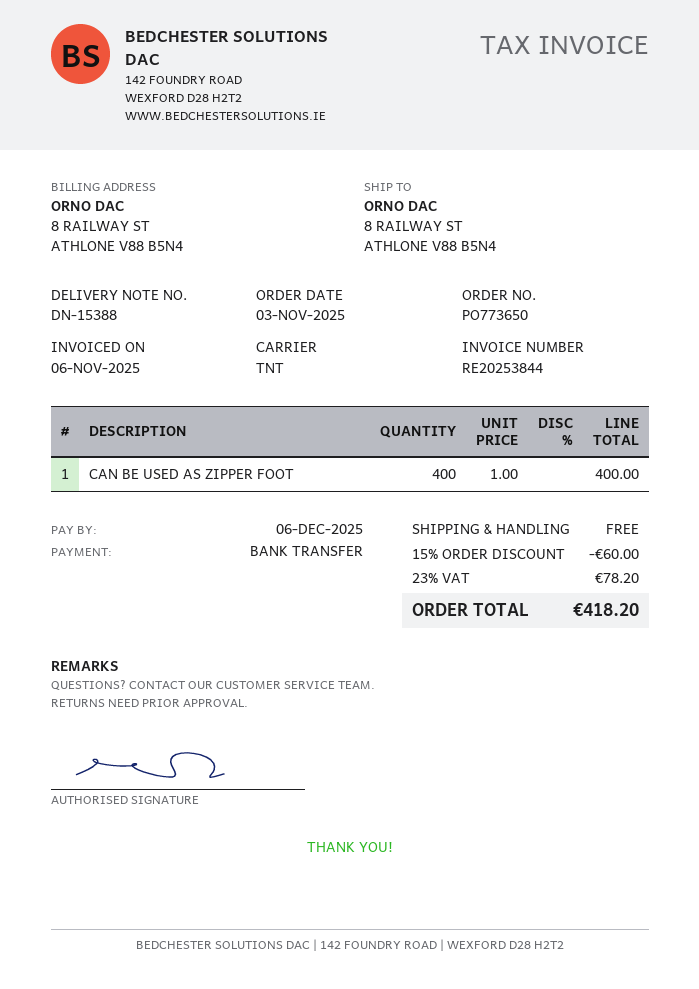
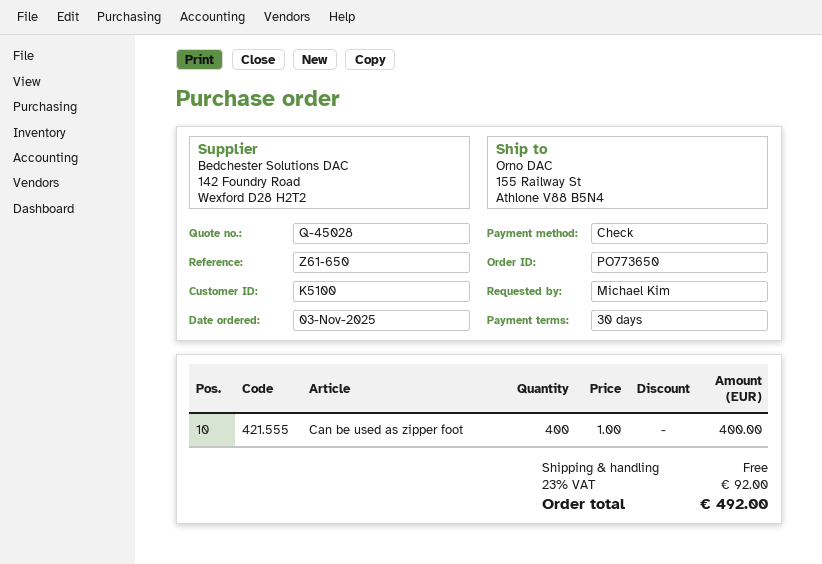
payment method: bank transfer -> cheque
ship to: 8 RAILWAY ST, ATHLONE V88 B5N4 -> 155 Railway St, Athlone V88 B5N4
discount: 15% = 60.00 -> none
tax: 23% = 78.20 -> 23% = 92.00
total: 418.20 -> 492.00

